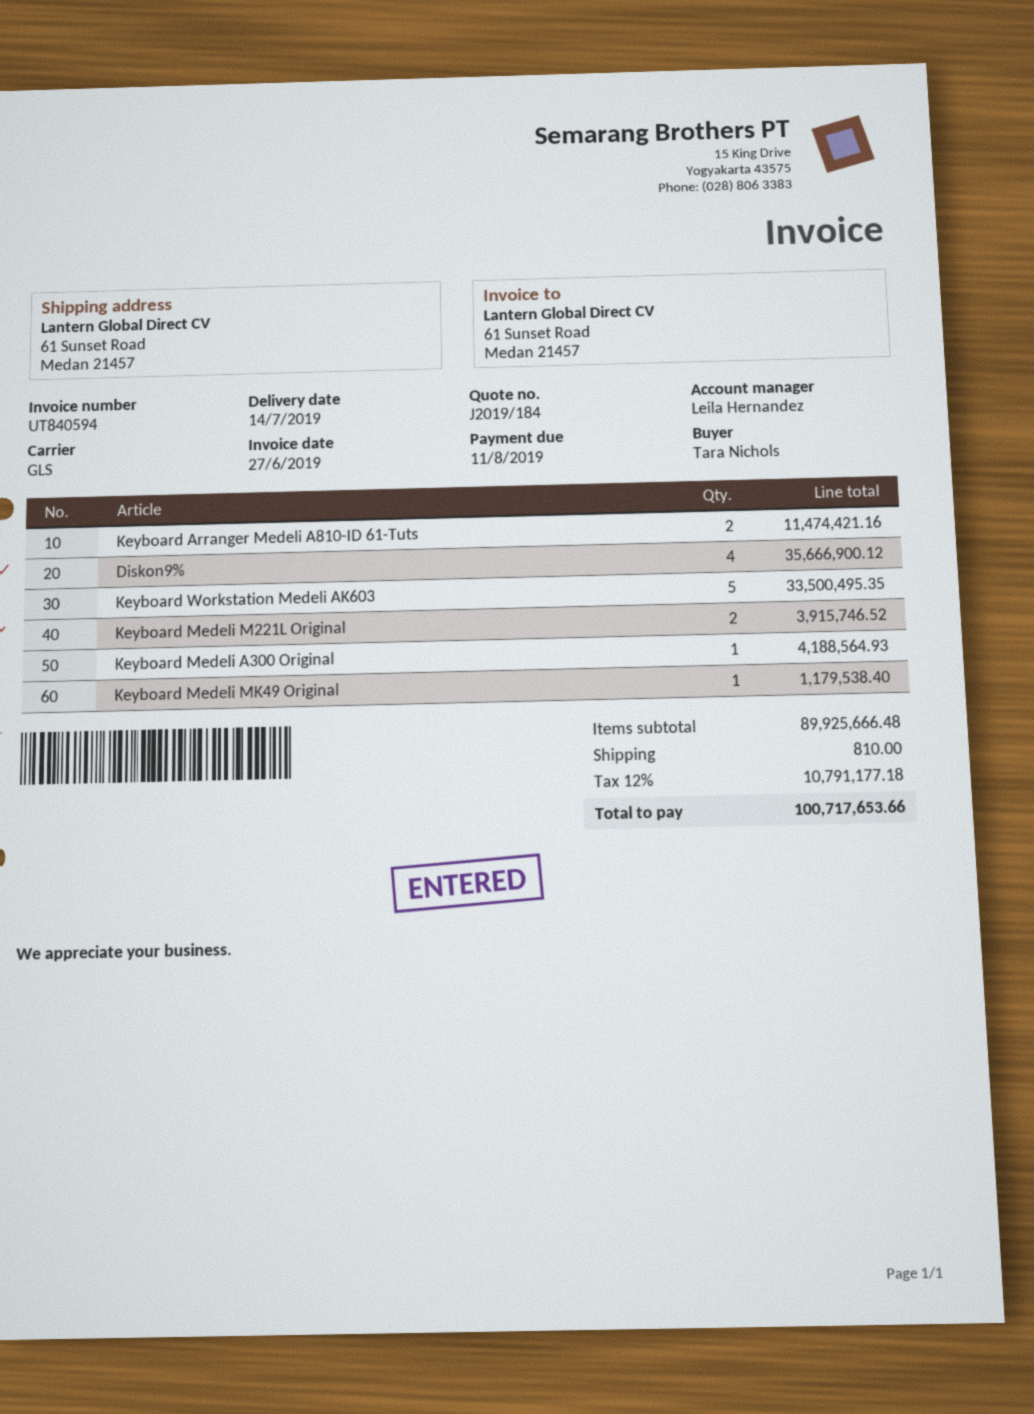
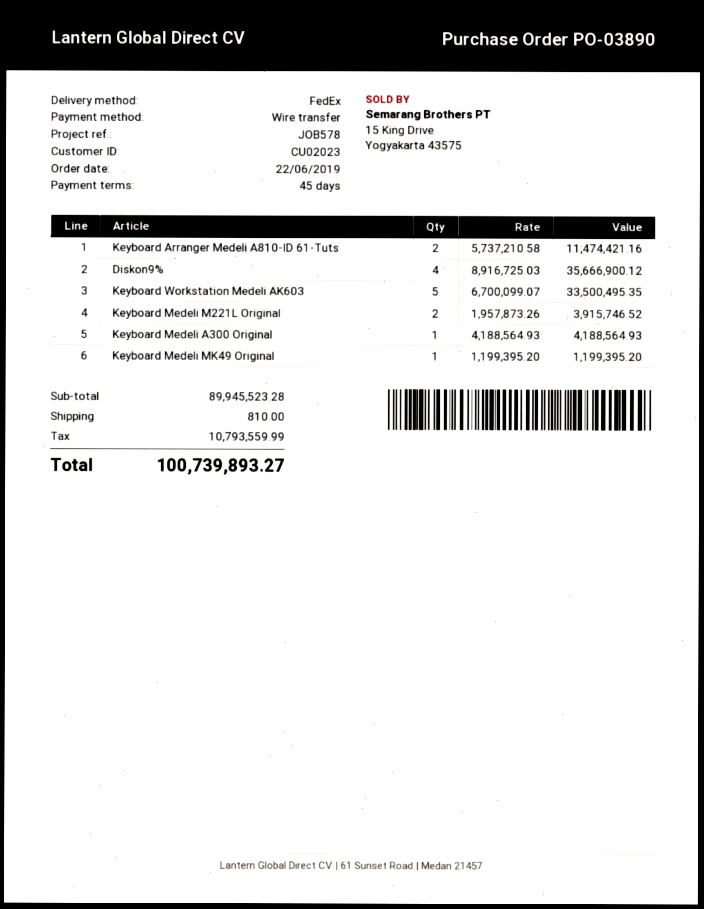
shipping method: GLS -> FedEx
Keyboard Medeli MK49 Original: 1 for 1179538.40 -> 1 for 1199395.20
subtotal: 89925666.48 -> 89945523.28
tax: 10791177.18 -> 10793559.99
total: 100717653.66 -> 100739893.27

